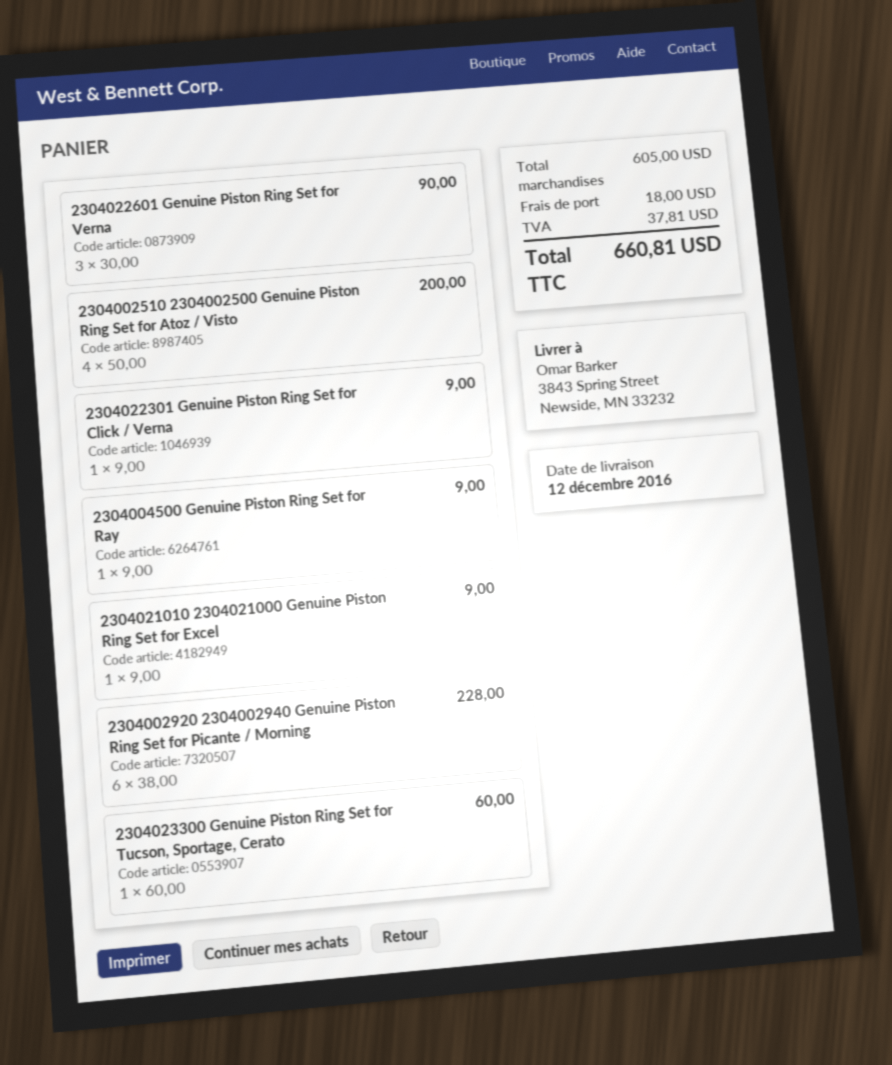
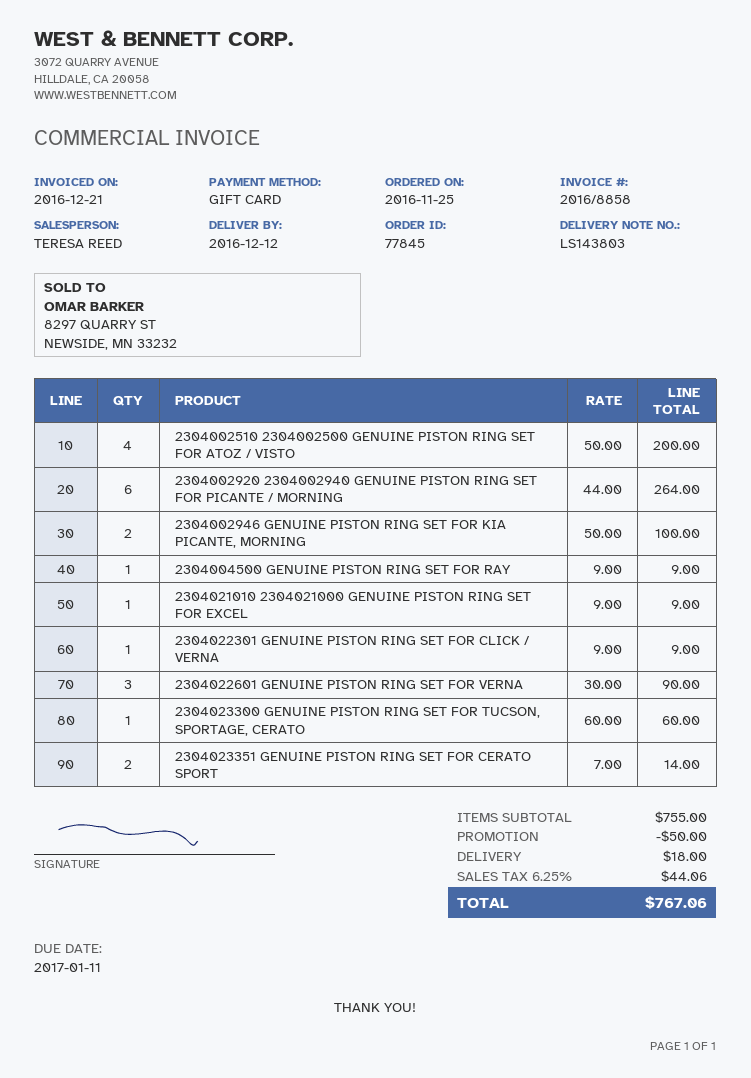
2304002920 2304002940 Genuine Piston Ring Set for Picante / Morning: 6 x 38.00 = 228.00 -> 6 x 44.00 = 264.00
2304002946 GENUINE PISTON RING SET FOR KIA PICANTE, MORNING: none -> 2 x 50.00 = 100.00
2304023351 GENUINE PISTON RING SET FOR CERATO SPORT: none -> 2 x 7.00 = 14.00
subtotal: 605.00 -> 755.00
discount: none -> 50.00
tax: 37.81 -> 44.06
total: 660.81 -> 767.06

